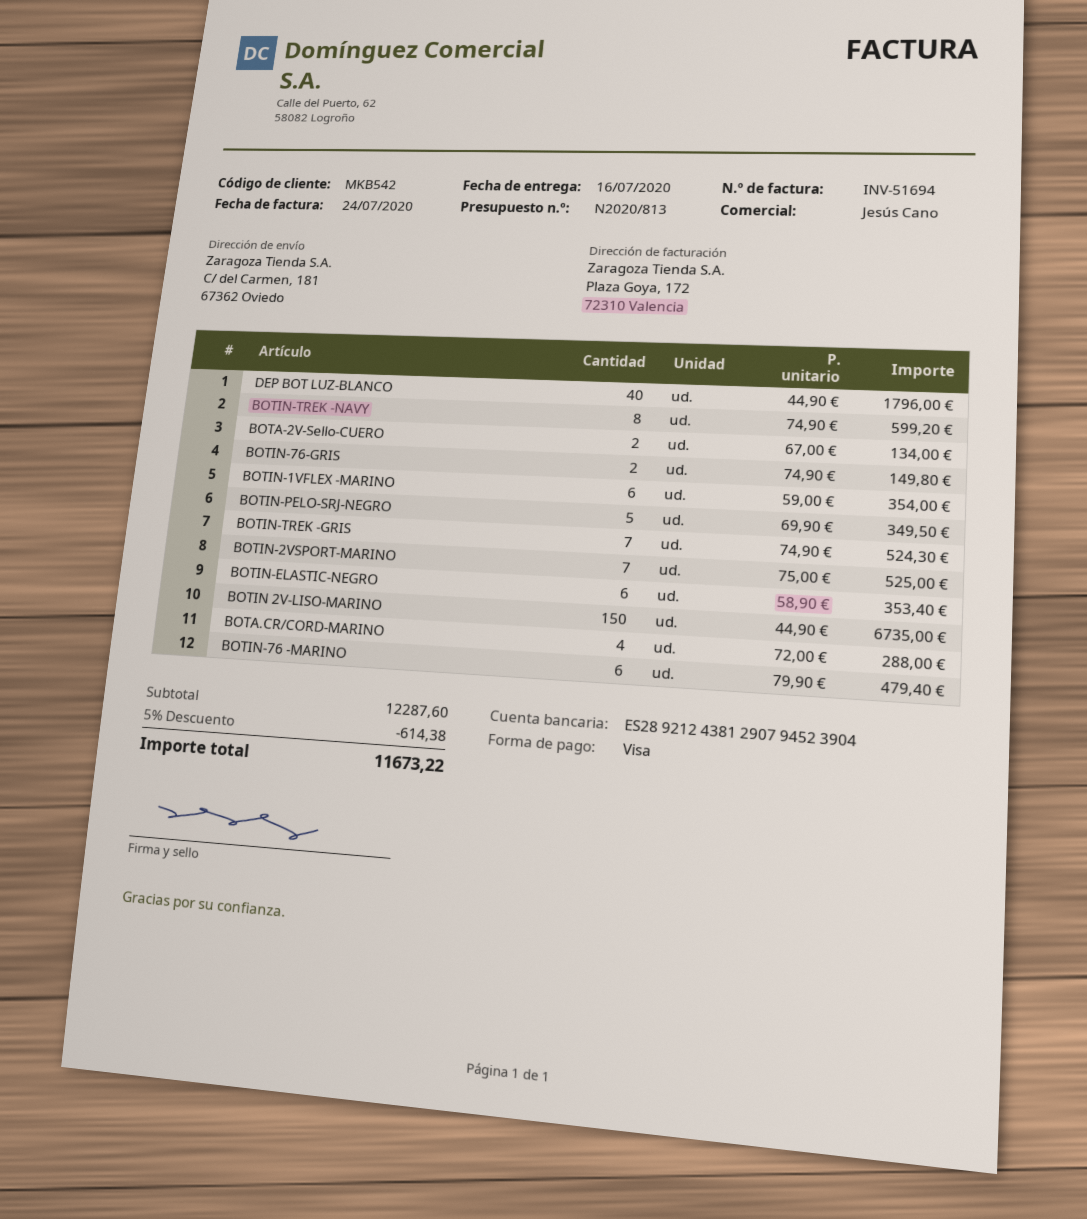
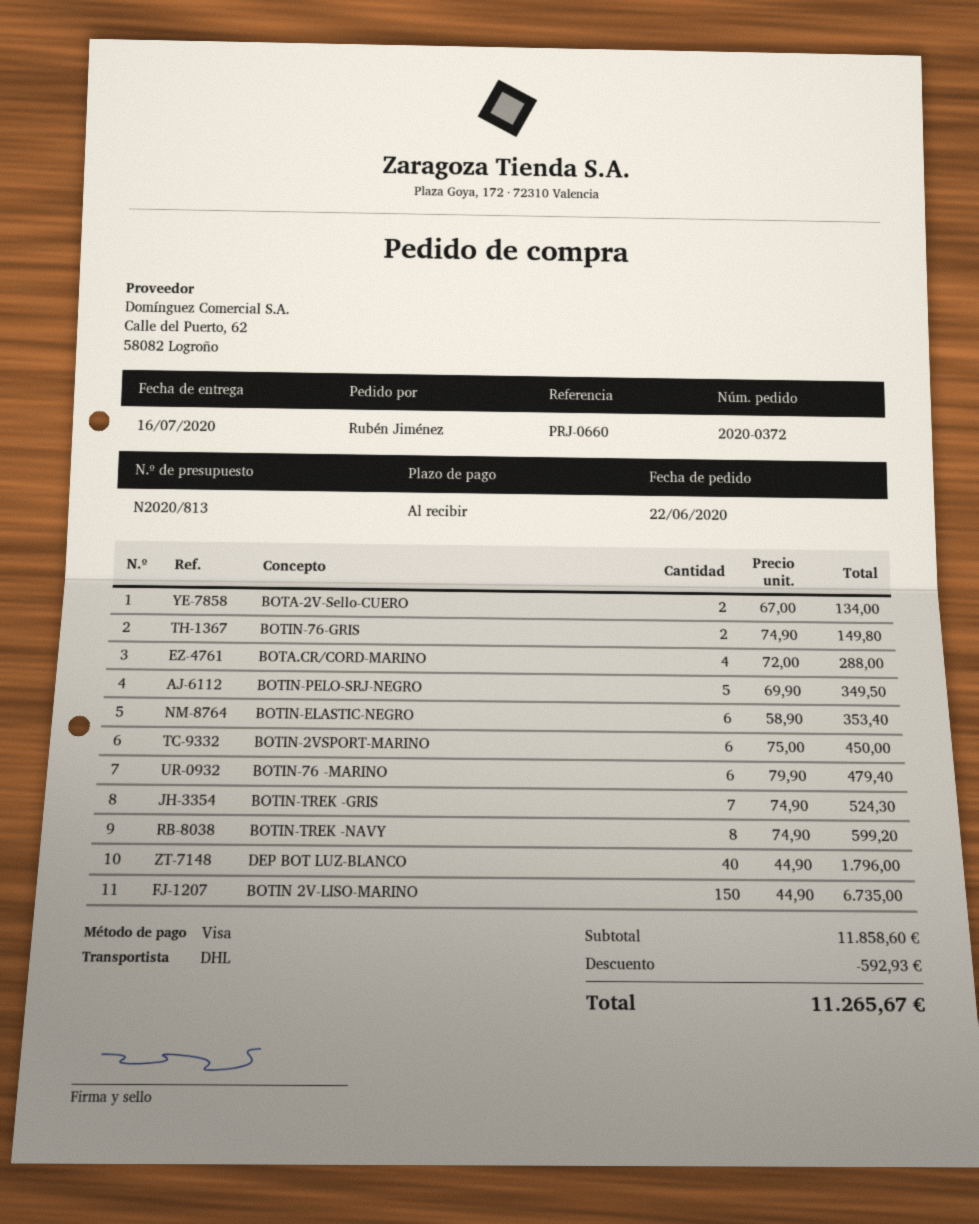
BOTIN-1VFLEX -MARINO: 6 x 59.00 = 354.00 -> none
BOTIN-2VSPORT-MARINO: 7 x 75.00 = 525.00 -> 6 x 75.00 = 450.00
subtotal: 12287.60 -> 11858.60
discount: 614.38 -> 592.93
total: 11673.22 -> 11265.67

